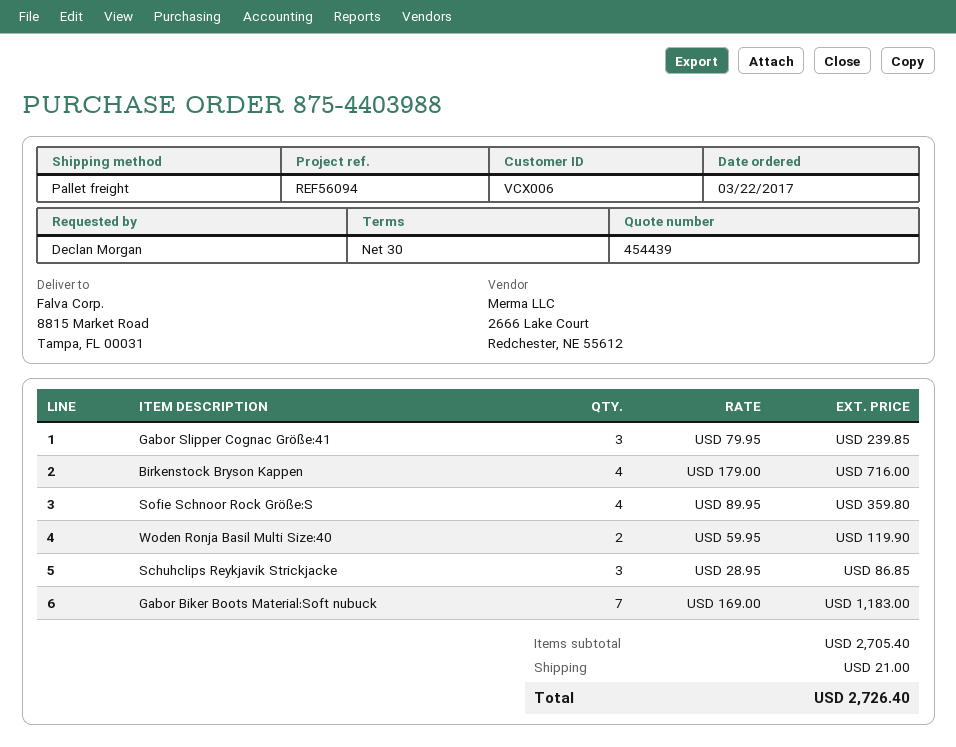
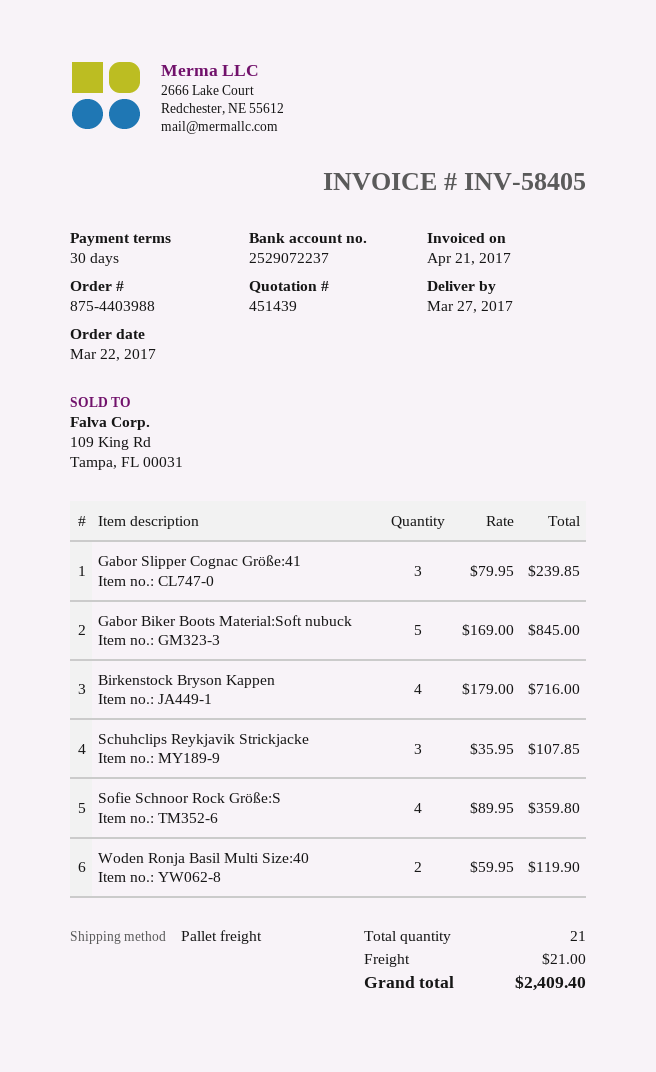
quote number: 454439 -> 451439
Schuhclips Reykjavik Strickjacke: 3 x 28.95 = 86.85 -> 3 x 35.95 = 107.85
Gabor Biker Boots Material:Soft nubuck: 7 x 169.00 = 1183.00 -> 5 x 169.00 = 845.00
total: 2726.40 -> 2409.40

